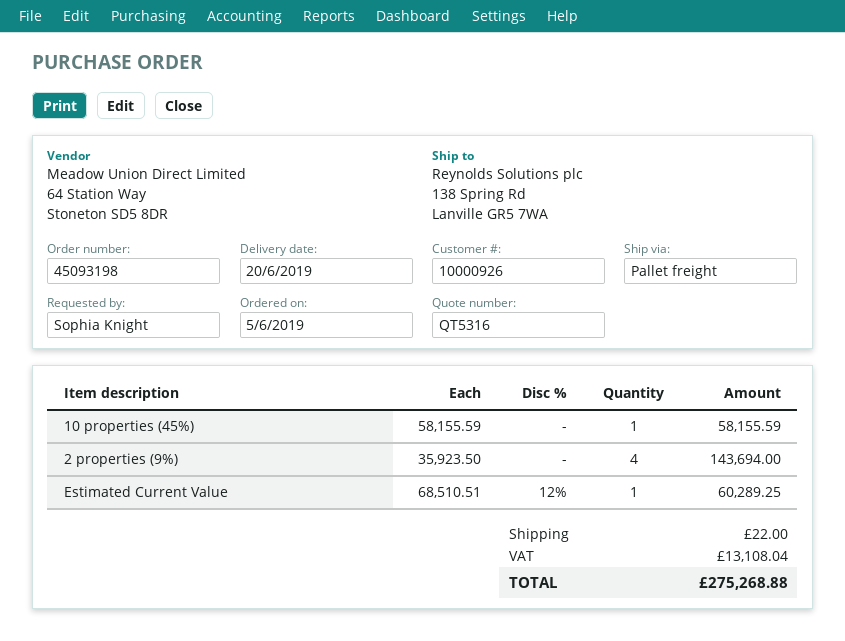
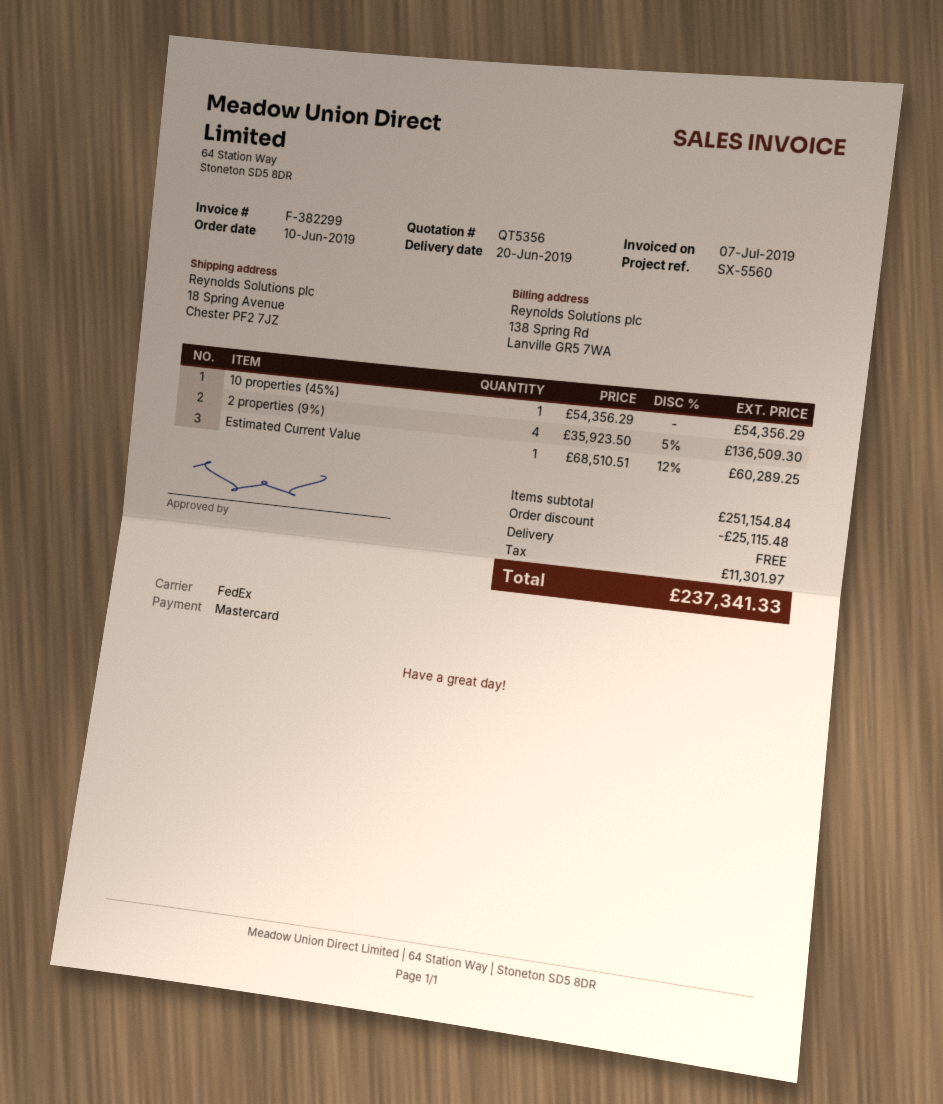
quote number: QT5316 -> QT5356
order date: 2019-06-05 -> 2019-06-10
shipping method: pallet freight -> FedEx
ship to: 138 Spring Rd, Lanville GR5 7WA -> 18 Spring Avenue, Chester PF2 7JZ
10 properties (45%): 1 x 58155.59 = 58155.59 -> 1 x 54356.29 = 54356.29
2 properties (9%): 4 x 35923.50 = 143694.00 -> 4 x 35923.50 - 5% = 136509.30
discount: none -> 25115.48
shipping: 22.00 -> 0.00
tax: 13108.04 -> 11301.97
total: 275268.88 -> 237341.33

